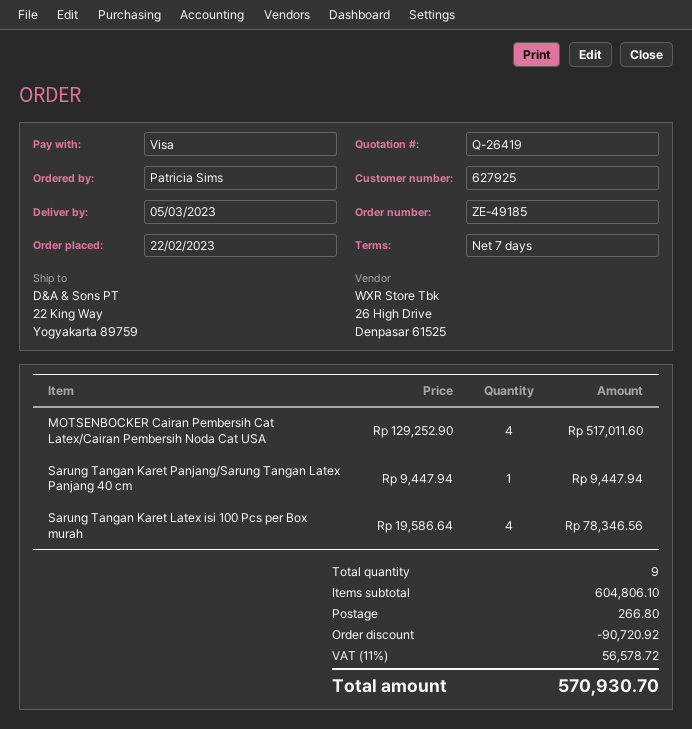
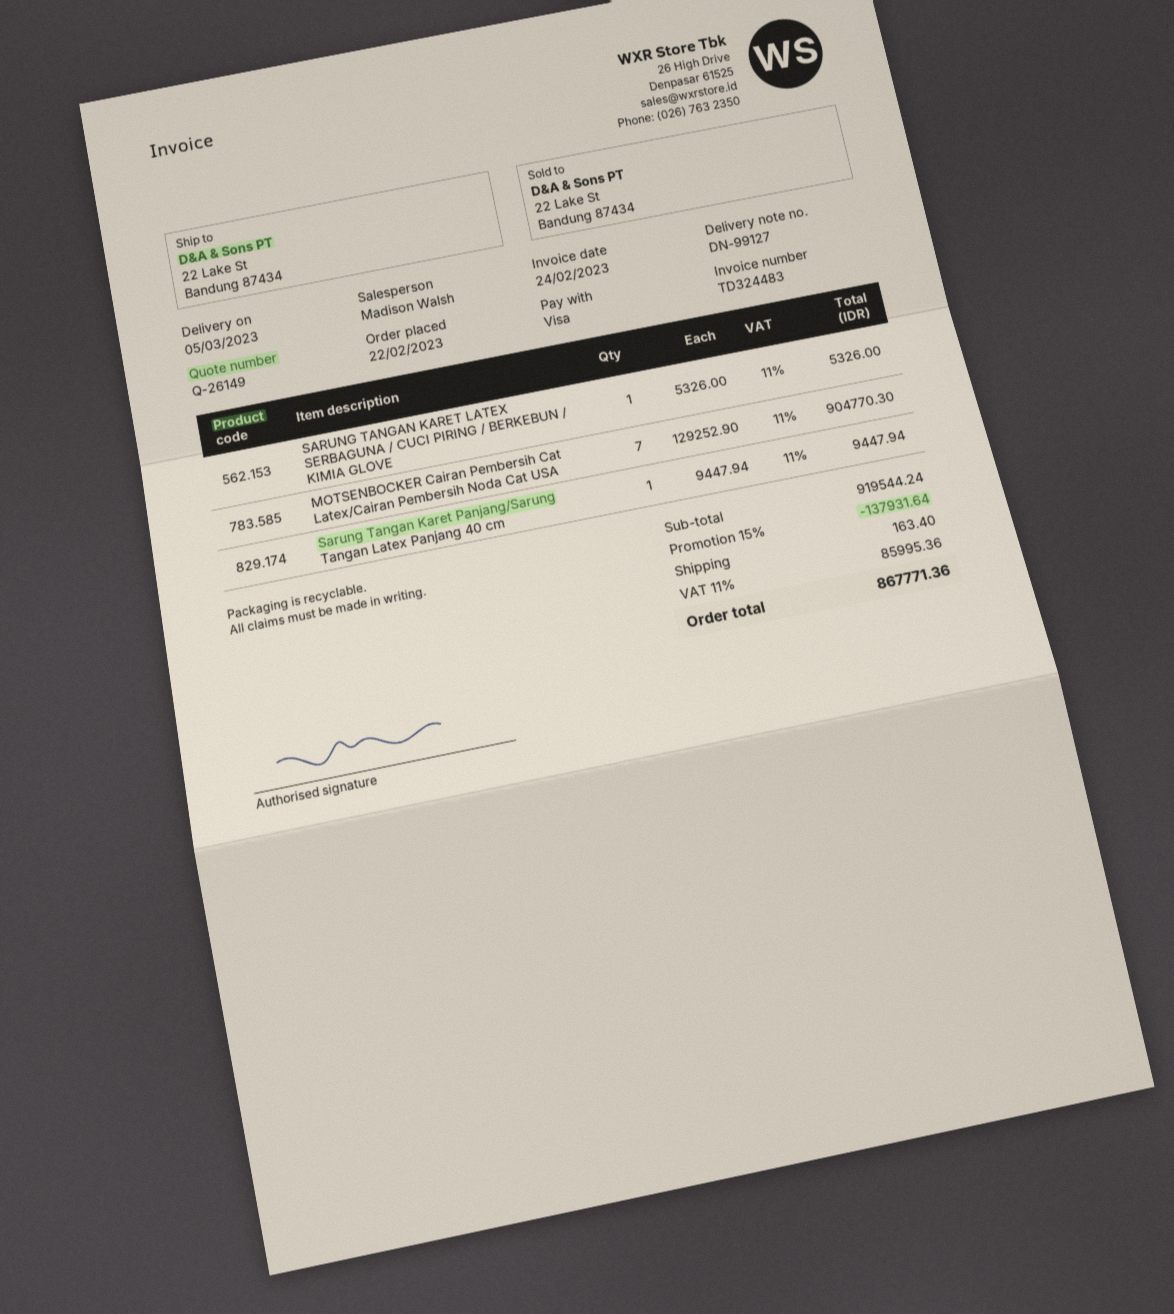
quote number: Q-26419 -> Q-26149
ship to: 22 King Way, Yogyakarta 89759 -> 22 Lake St, Bandung 87434
MOTSENBOCKER Cairan Pembersih Cat Latex/Cairan Pembersih Noda Cat USA: 4 x 129252.90 = 517011.60 -> 7 x 129252.90 = 904770.30
Sarung Tangan Karet Latex isi 100 Pcs per Box murah: 4 x 19586.64 = 78346.56 -> none
SARUNG TANGAN KARET LATEX SERBAGUNA / CUCI PIRING / BERKEBUN / KIMIA GLOVE: none -> 1 x 5326.00 = 5326.00
subtotal: 604806.10 -> 919544.24
discount: 90720.92 -> 137931.64
shipping: 266.80 -> 163.40
tax: 11% = 56578.72 -> 11% = 85995.36
total: 570930.70 -> 867771.36

